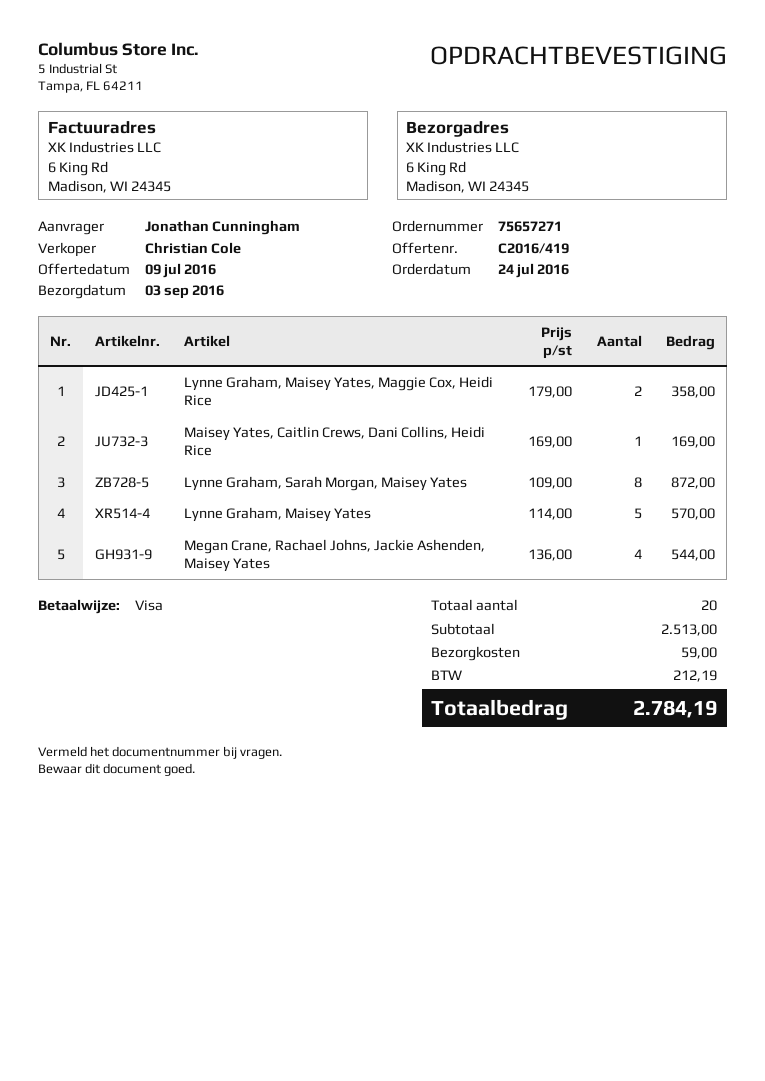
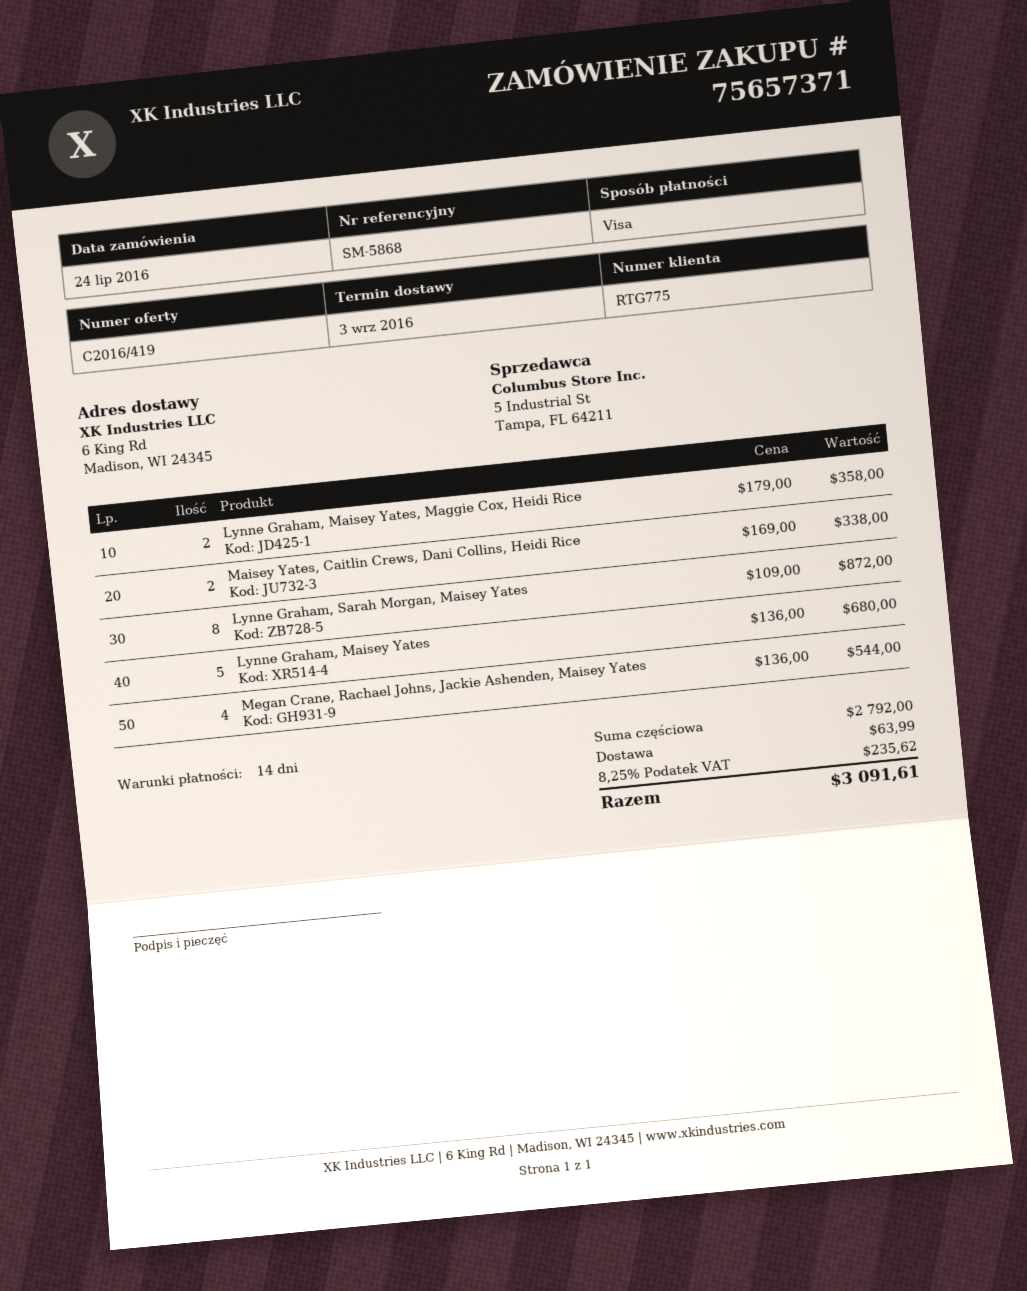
order number: 75657271 -> 75657371
Maisey Yates, Caitlin Crews, Dani Collins, Heidi Rice: 1 x 169.00 = 169.00 -> 2 x 169.00 = 338.00
Lynne Graham, Maisey Yates: 5 x 114.00 = 570.00 -> 5 x 136.00 = 680.00
subtotal: 2513.00 -> 2792.00
shipping: 59.00 -> 63.99
tax: 212.19 -> 235.62
total: 2784.19 -> 3091.61

